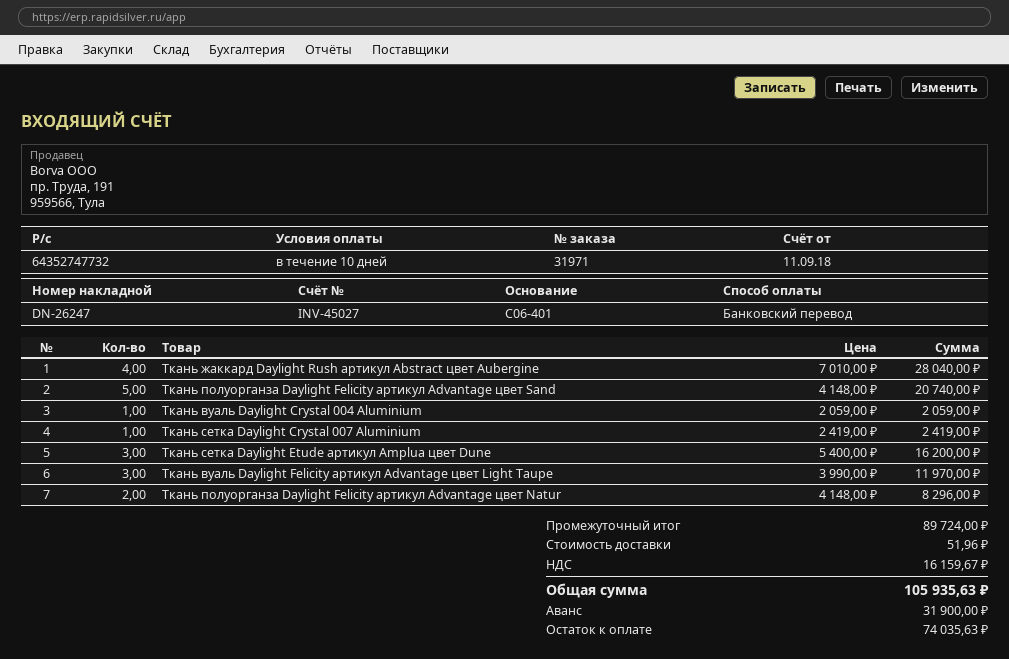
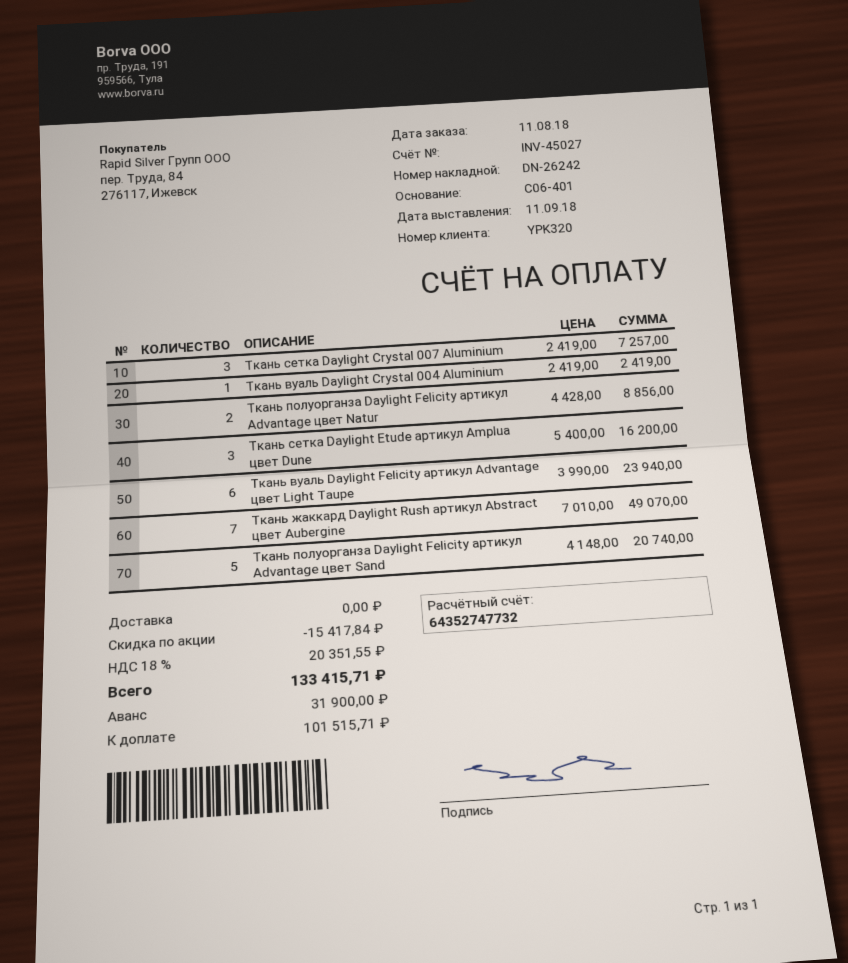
delivery note number: DN-26247 -> DN-26242
Ткань жаккард Daylight Rush артикул Abstract цвет Aubergine: 4 x 7010.00 = 28040.00 -> 7 x 7010.00 = 49070.00
Ткань вуаль Daylight Crystal 004 Aluminium: 1 x 2059.00 = 2059.00 -> 1 x 2419.00 = 2419.00
Ткань сетка Daylight Crystal 007 Aluminium: 1 x 2419.00 = 2419.00 -> 3 x 2419.00 = 7257.00
Ткань вуаль Daylight Felicity артикул Advantage цвет Light Taupe: 3 x 3990.00 = 11970.00 -> 6 x 3990.00 = 23940.00
Ткань полуорганза Daylight Felicity артикул Advantage цвет Natur: 2 x 4148.00 = 8296.00 -> 2 x 4428.00 = 8856.00
discount: none -> 15417.84
shipping: 51.96 -> 0.00
tax: 16159.67 -> 20351.55
total: 105935.63 -> 133415.71
balance: 74035.63 -> 101515.71

